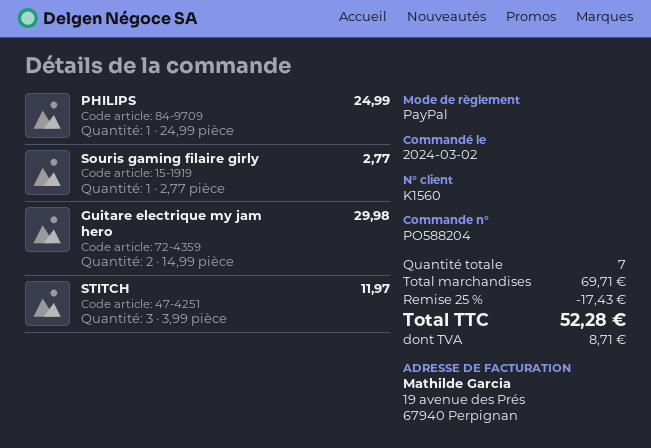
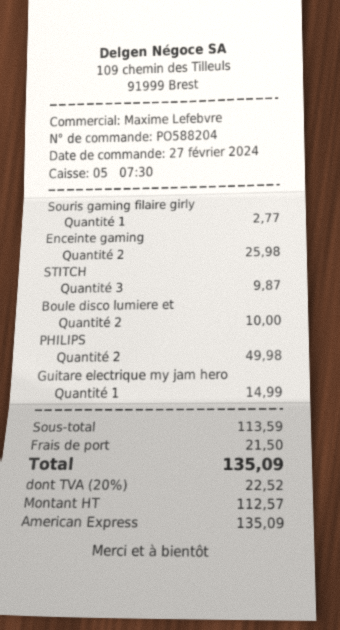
order date: 2024-03-02 -> 2024-02-27
payment method: PayPal -> American Express
PHILIPS: 1 for 24.99 -> 2 for 49.98
Guitare electrique my jam hero: 2 for 29.98 -> 1 for 14.99
STITCH: 3 for 11.97 -> 3 for 9.87
Enceinte gaming: none -> 2 for 25.98
Boule disco lumiere et: none -> 2 for 10.00
subtotal: 69.71 -> 113.59
discount: 25% = 17.43 -> none
shipping: none -> 21.50
tax: 8.71 -> 22.52
total: 52.28 -> 135.09

